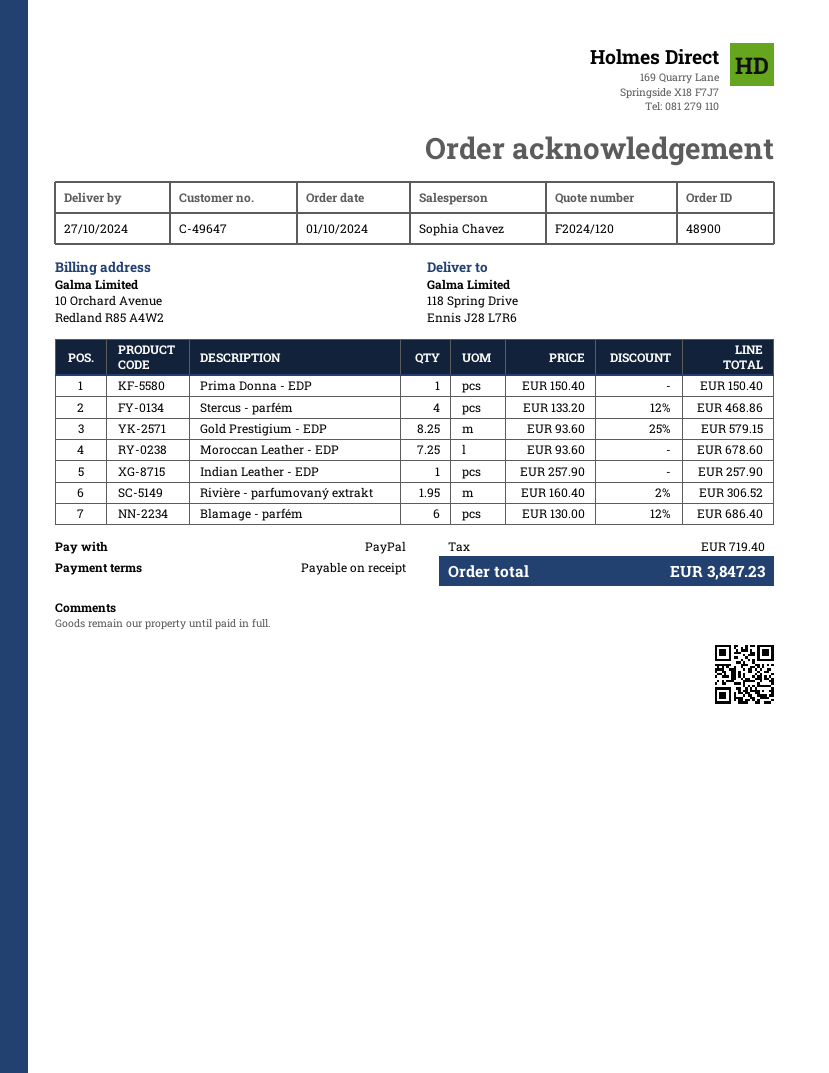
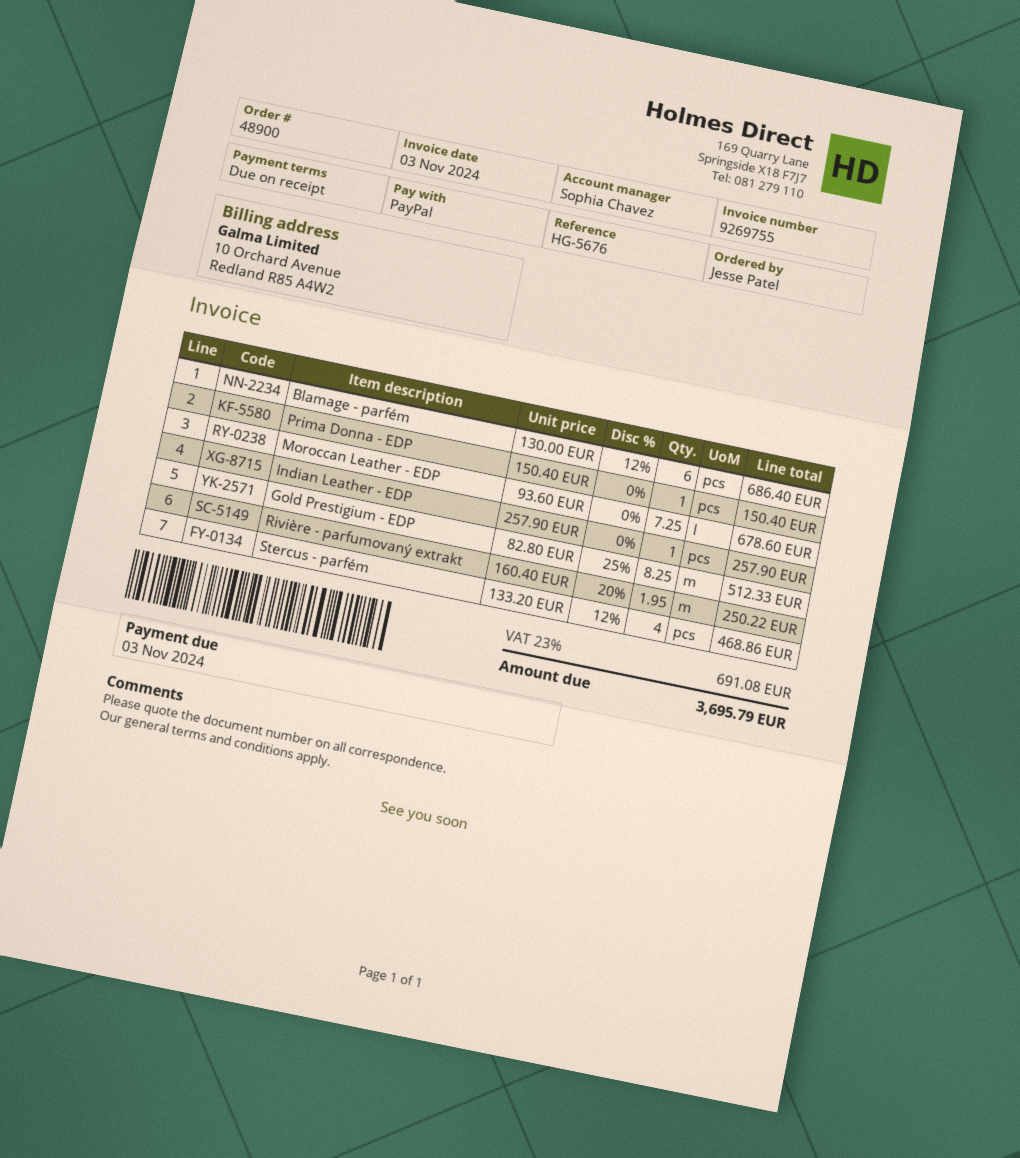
Gold Prestigium - EDP: 8.25 x 93.60 - 25% = 579.15 -> 8.25 x 82.80 - 25% = 512.33
Rivière - parfumovaný extrakt: 1.95 x 160.40 - 2% = 306.52 -> 1.95 x 160.40 - 20% = 250.22
tax: 719.40 -> 691.08
total: 3847.23 -> 3695.79

